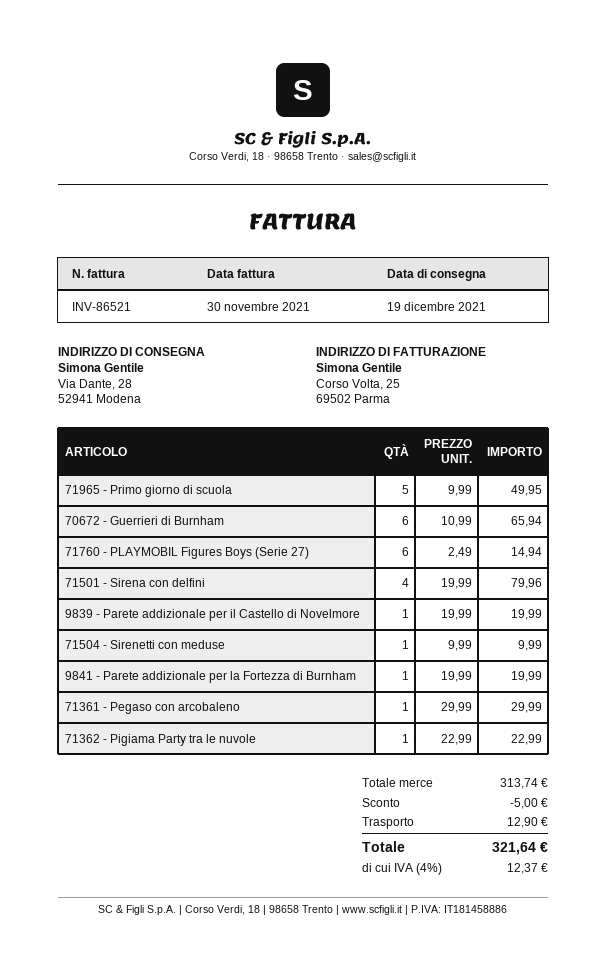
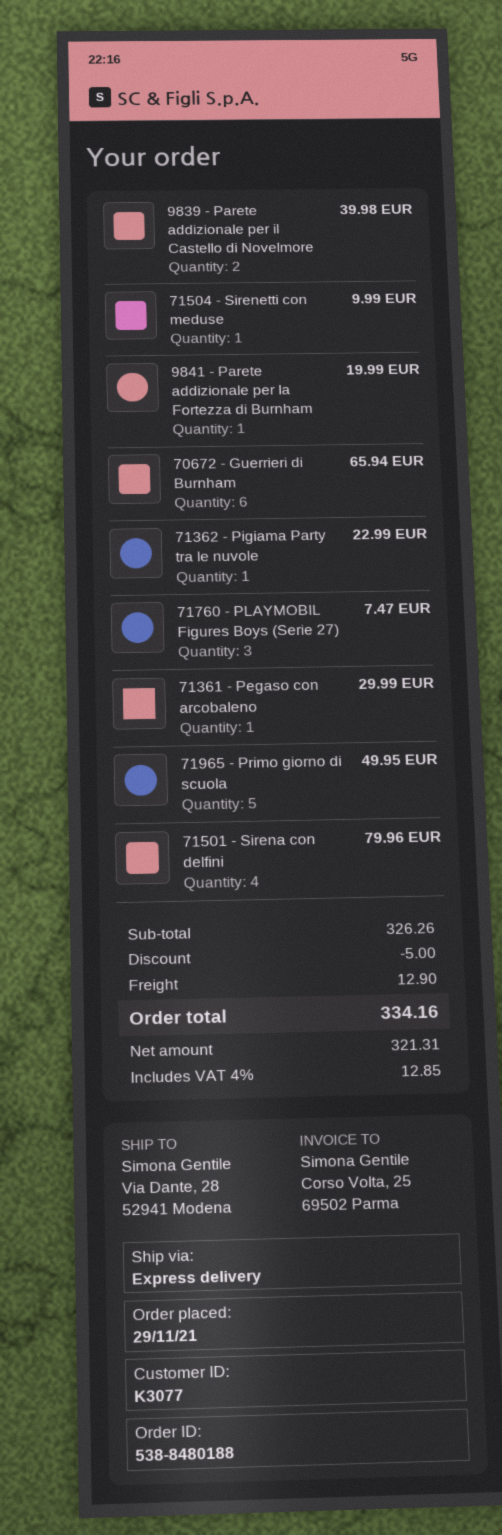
71760 - PLAYMOBIL Figures Boys (Serie 27): 6 for 14.94 -> 3 for 7.47
9839 - Parete addizionale per il Castello di Novelmore: 1 for 19.99 -> 2 for 39.98
subtotal: 313.74 -> 326.26
tax: 4% = 12.37 -> 4% = 12.85
total: 321.64 -> 334.16

